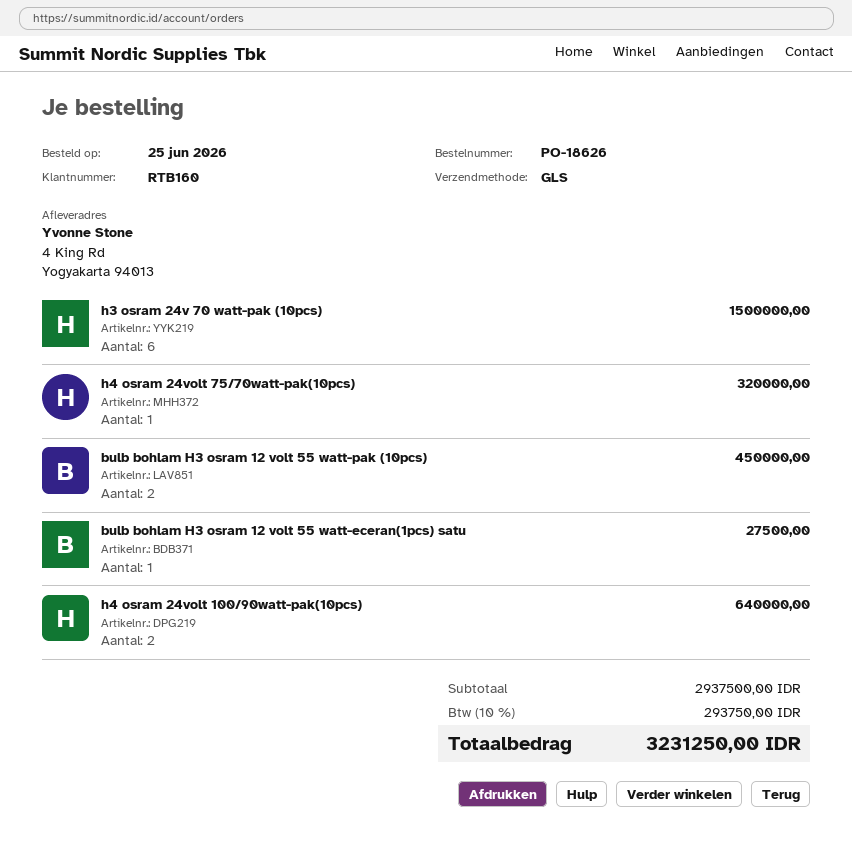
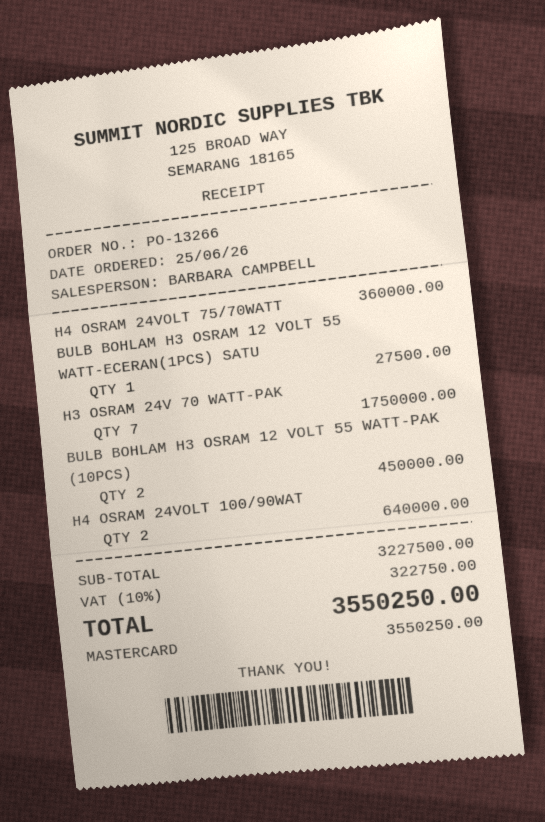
order number: PO-18626 -> PO-13266
h3 osram 24v 70 watt-pak (10pcs): 6 for 1500000.00 -> 7 for 1750000.00
h4 osram 24volt 75/70watt-pak(10pcs): 1 for 320000.00 -> 1 for 360000.00
subtotal: 2937500.00 -> 3227500.00
tax: 10% = 293750.00 -> 10% = 322750.00
total: 3231250.00 -> 3550250.00

